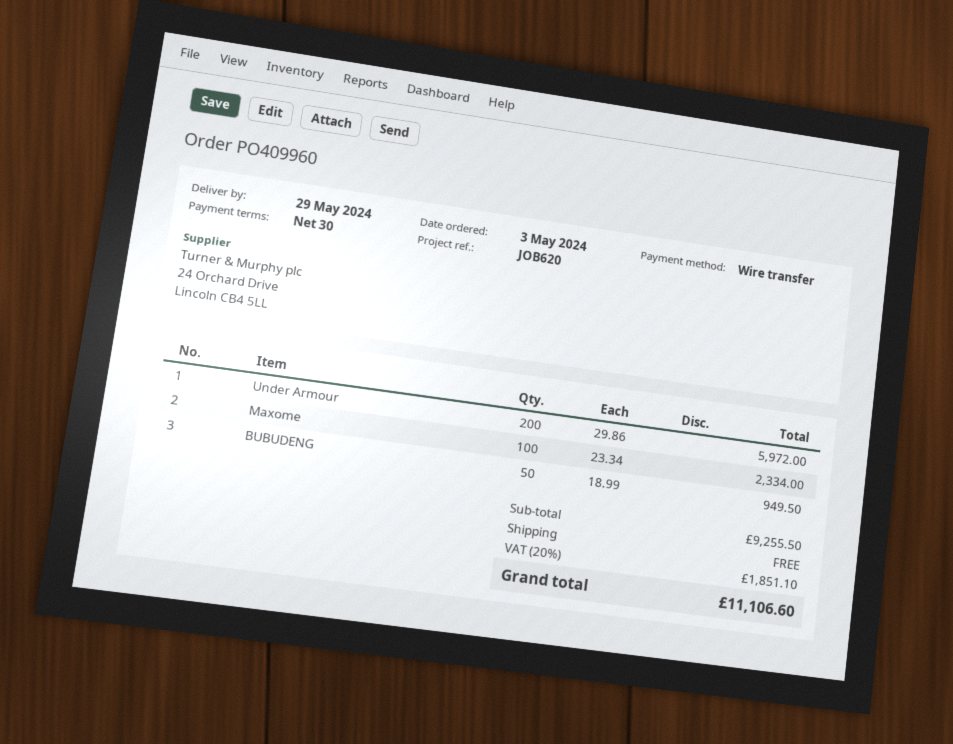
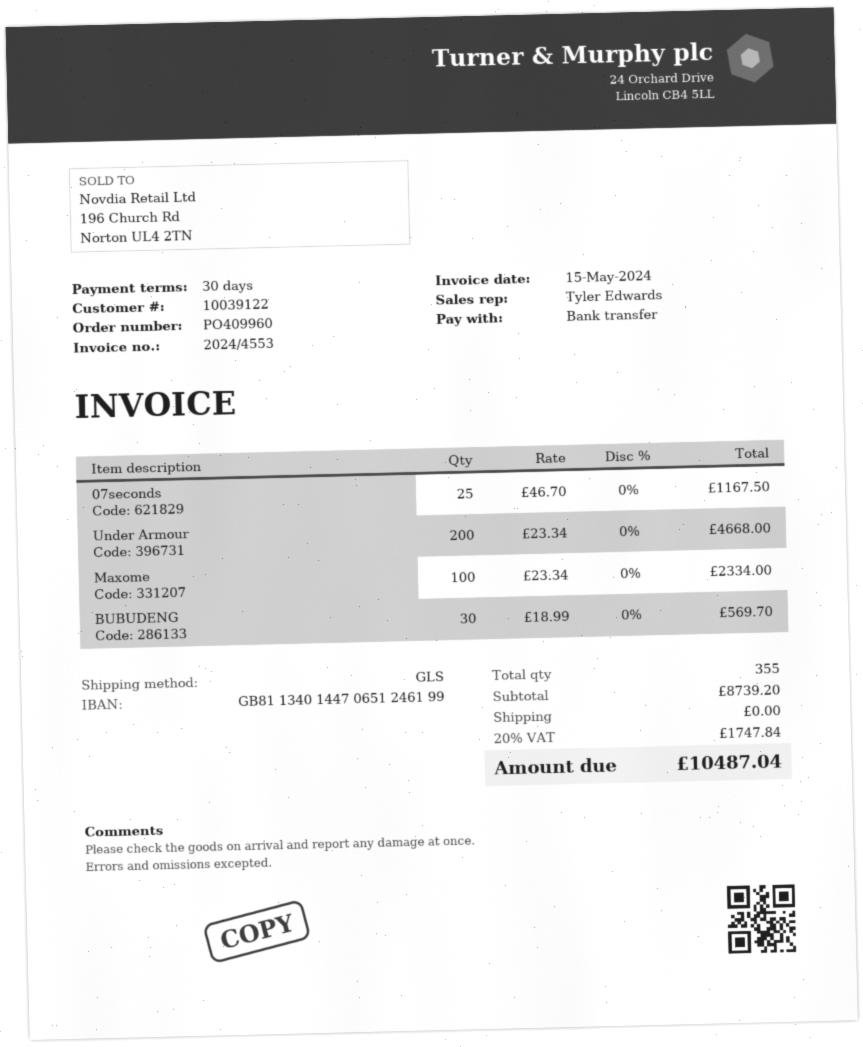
Under Armour: 200 x 29.86 = 5972.00 -> 200 x 23.34 = 4668.00
BUBUDENG: 50 x 18.99 = 949.50 -> 30 x 18.99 = 569.70
07seconds: none -> 25 x 46.70 = 1167.50
subtotal: 9255.50 -> 8739.20
tax: 20% = 1851.10 -> 20% = 1747.84
total: 11106.60 -> 10487.04

